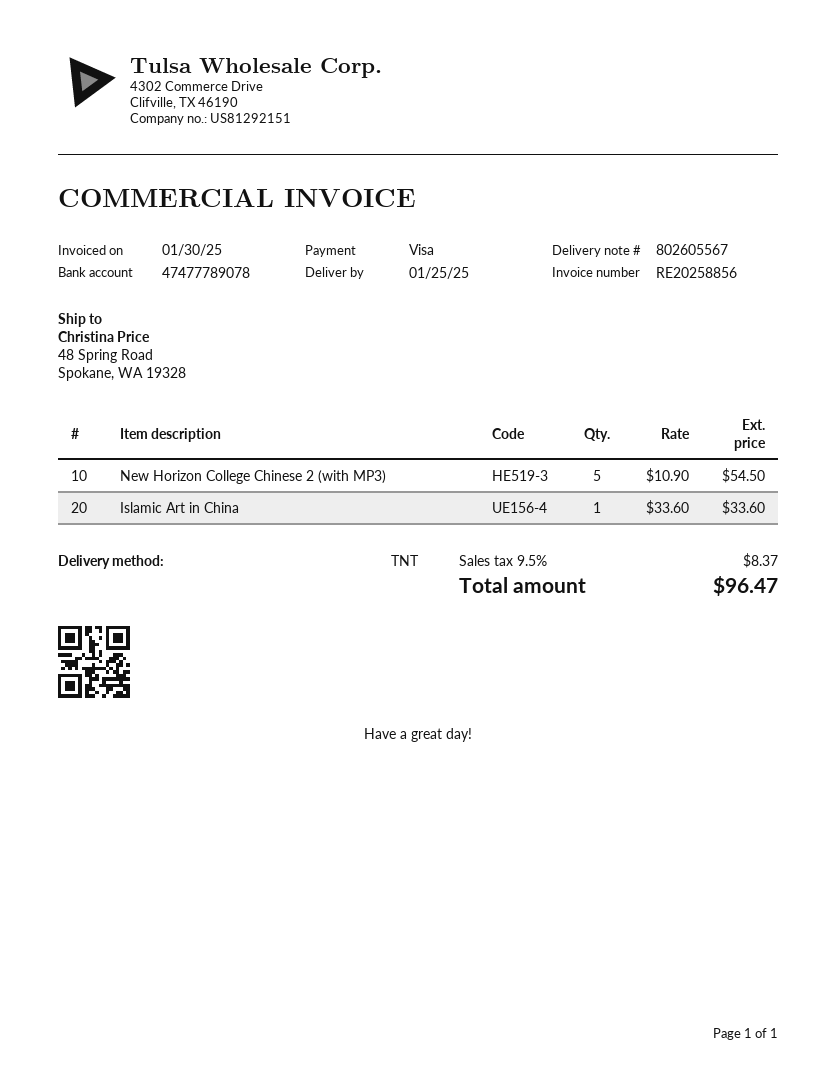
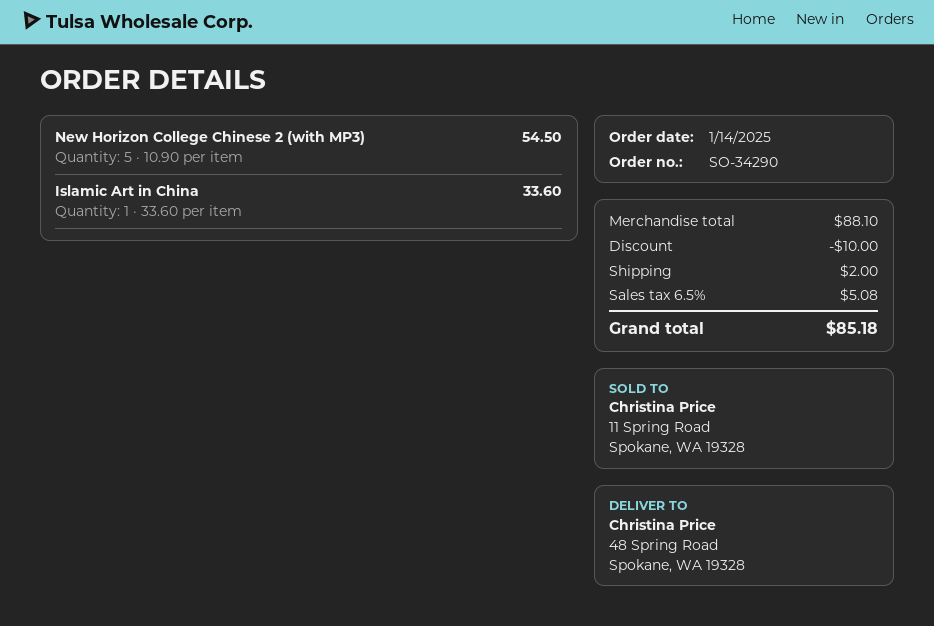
discount: none -> 10.00
shipping: none -> 2.00
tax: 9.5% = 8.37 -> 6.5% = 5.08
total: 96.47 -> 85.18

